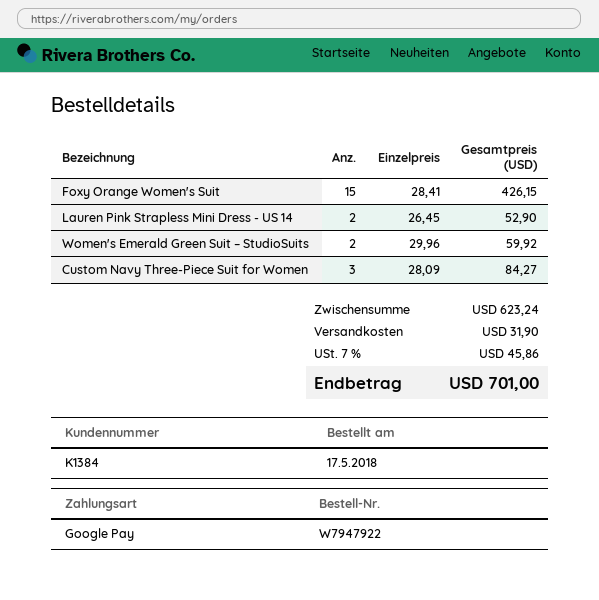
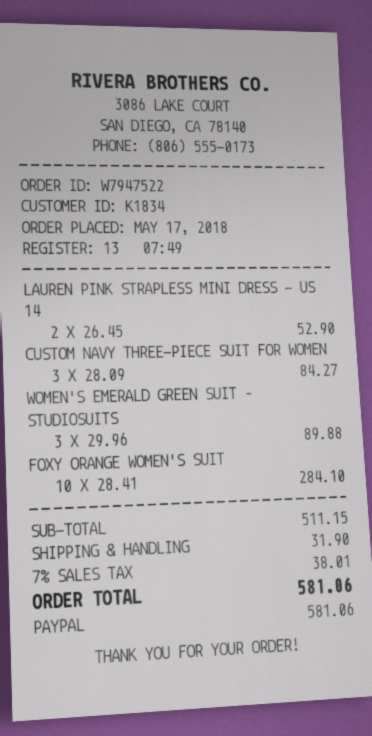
order number: W7947922 -> W7947522
customer number: K1384 -> K1834
payment method: Google Pay -> PayPal
Foxy Orange Women's Suit: 15 x 28.41 = 426.15 -> 10 x 28.41 = 284.10
Women's Emerald Green Suit – StudioSuits: 2 x 29.96 = 59.92 -> 3 x 29.96 = 89.88
subtotal: 623.24 -> 511.15
tax: 7% = 45.86 -> 7% = 38.01
total: 701.00 -> 581.06

